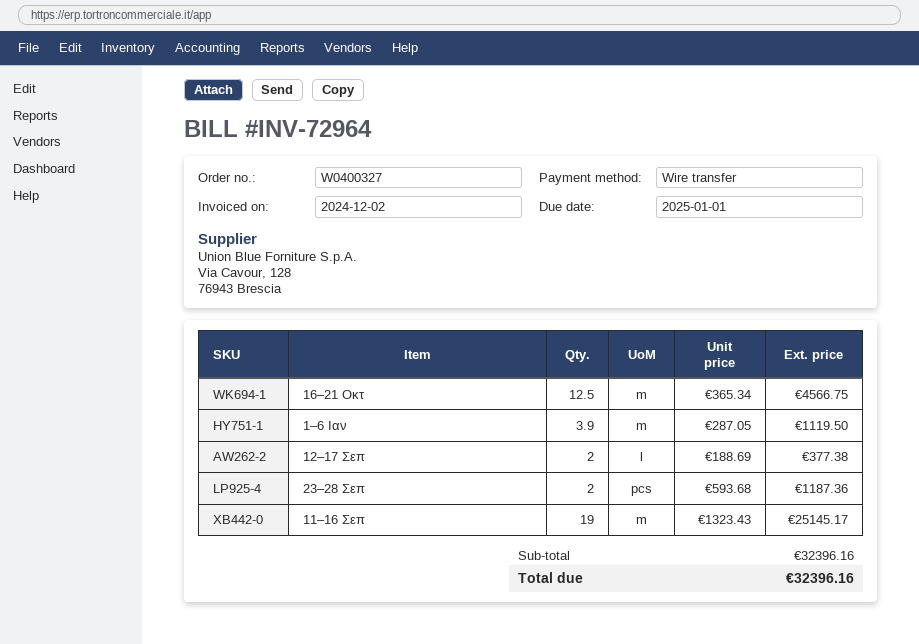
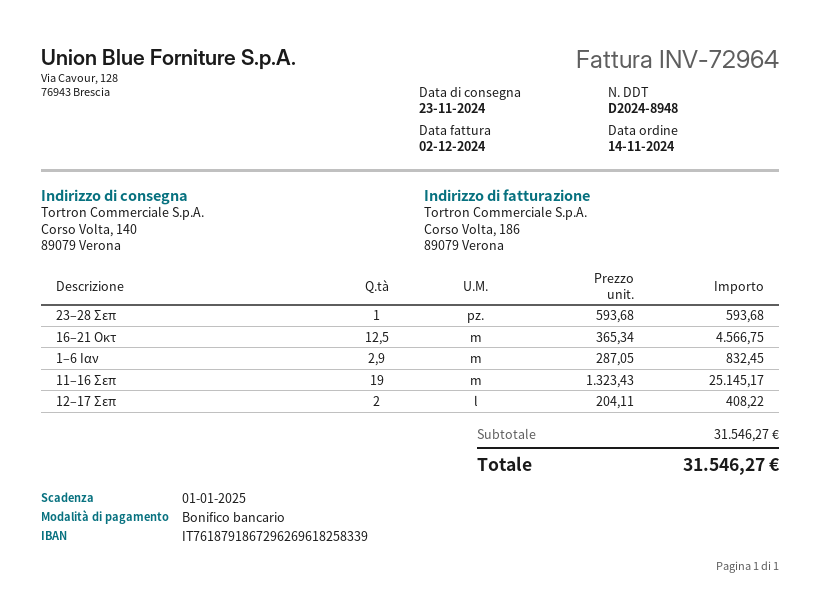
1–6 Ιαν: 3.9 x 287.05 = 1119.50 -> 2.9 x 287.05 = 832.45
12–17 Σεπ: 2 x 188.69 = 377.38 -> 2 x 204.11 = 408.22
23–28 Σεπ: 2 x 593.68 = 1187.36 -> 1 x 593.68 = 593.68
subtotal: 32396.16 -> 31546.27
total: 32396.16 -> 31546.27

